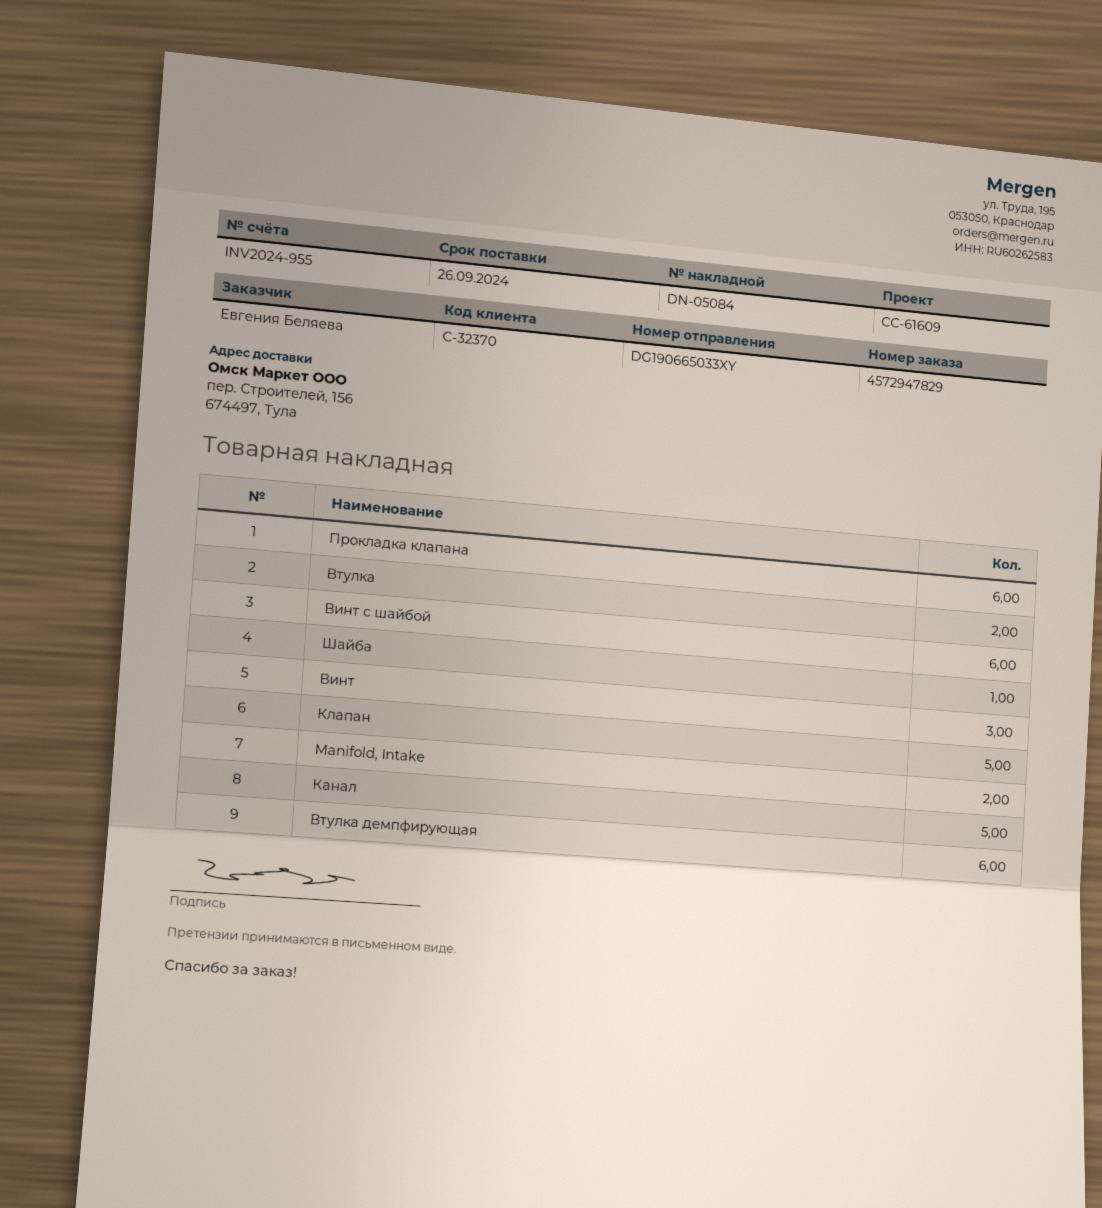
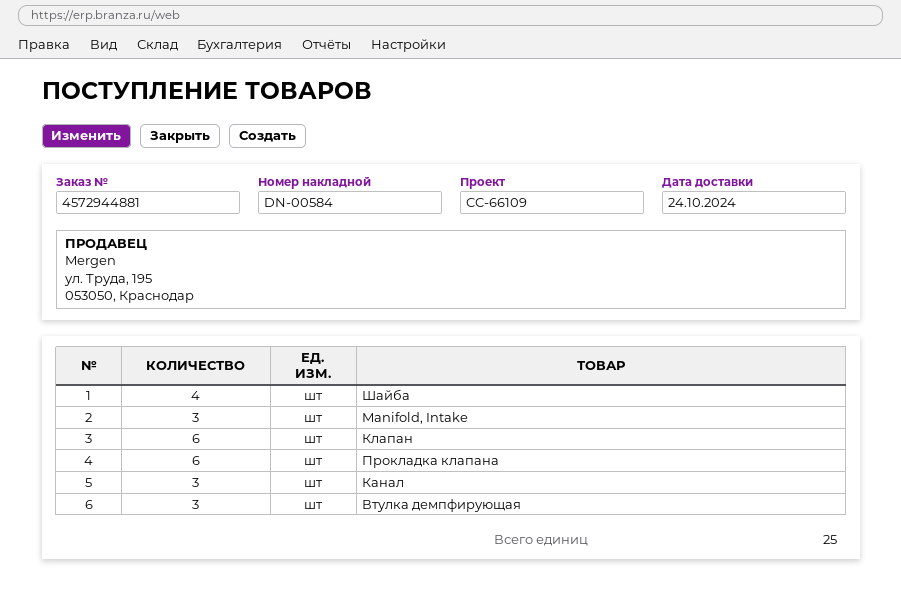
order number: 4572947829 -> 4572944881
delivery note number: DN-05084 -> DN-00584
delivery date: 2024-09-26 -> 2024-10-24
reference: CC-61609 -> CC-66109
Втулка: 2 -> none
Винт с шайбой: 6 -> none
Шайба: 1 -> 4
Винт: 3 -> none
Клапан: 5 -> 6
Manifold, Intake: 2 -> 3
Канал: 5 -> 3
Втулка демпфирующая: 6 -> 3

